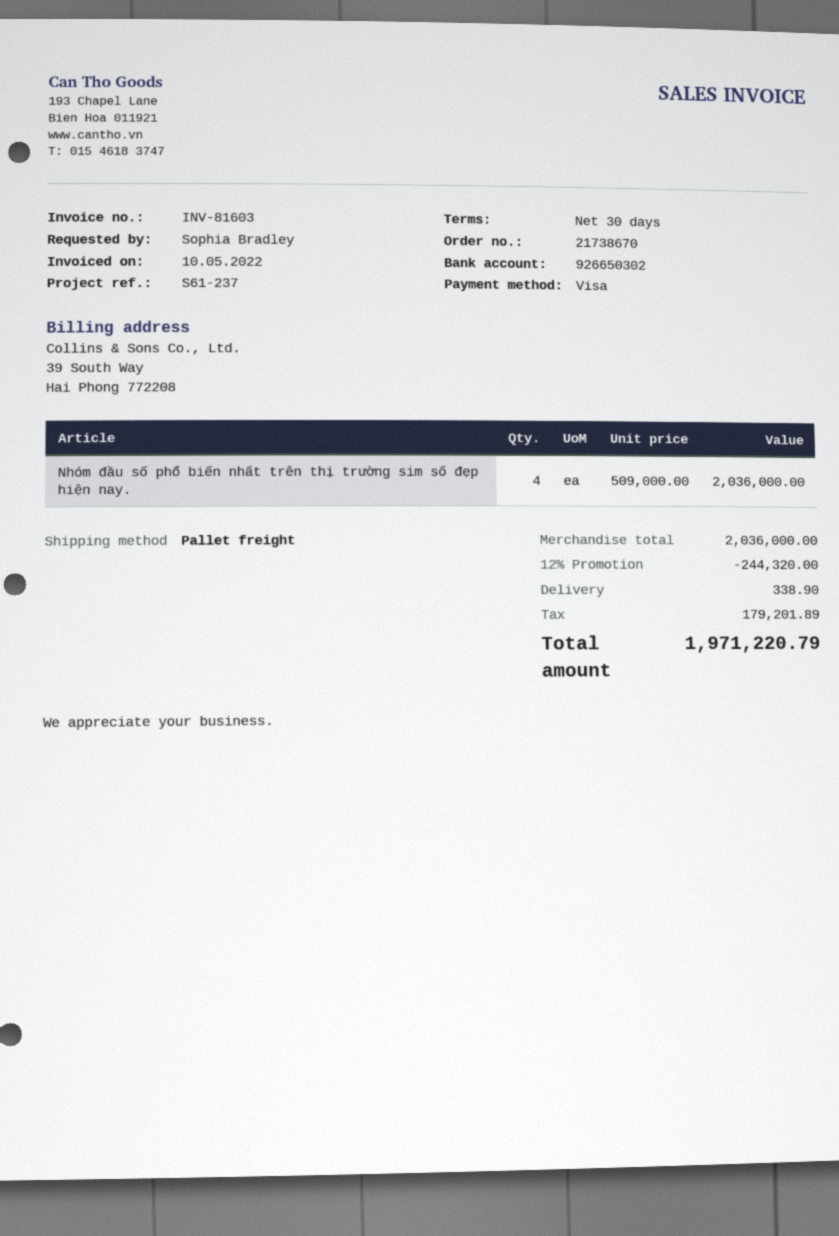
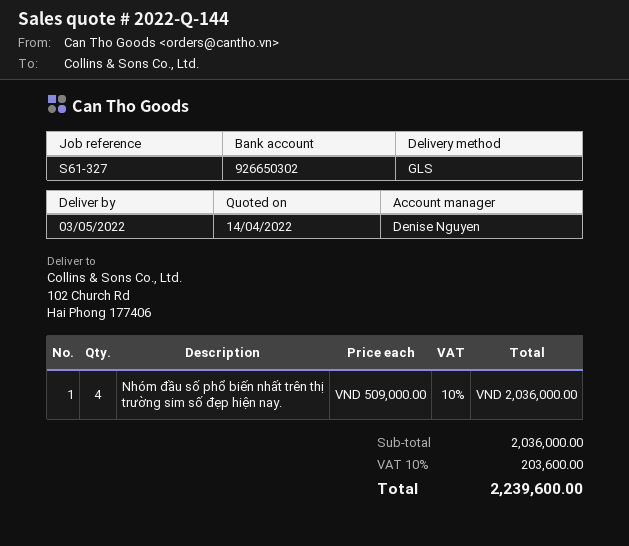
reference: S61-237 -> S61-327
shipping method: pallet freight -> GLS
discount: 12% = 244320.00 -> none
shipping: 338.90 -> none
tax: 179201.89 -> 203600.00
total: 1971220.79 -> 2239600.00

